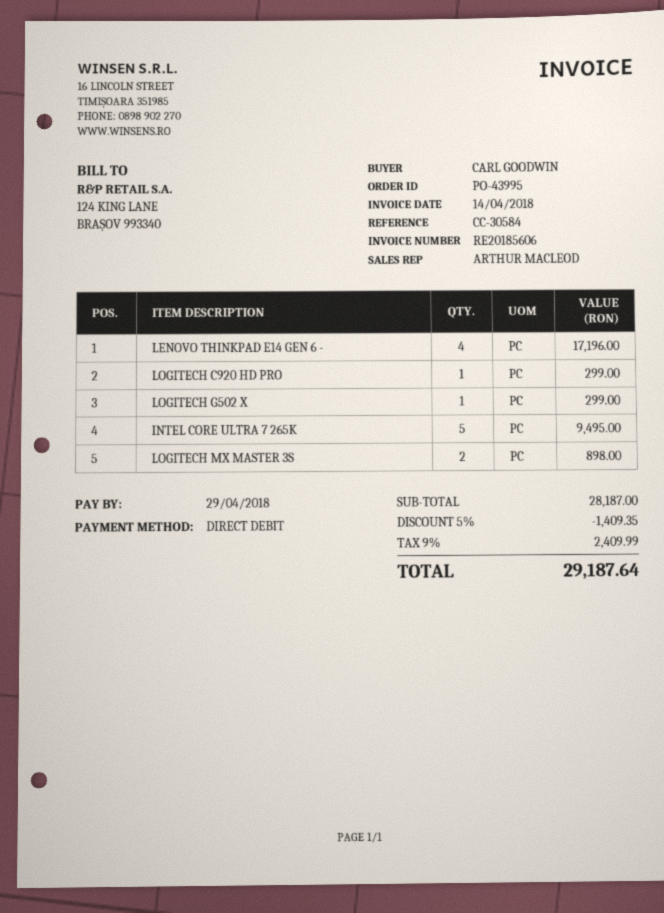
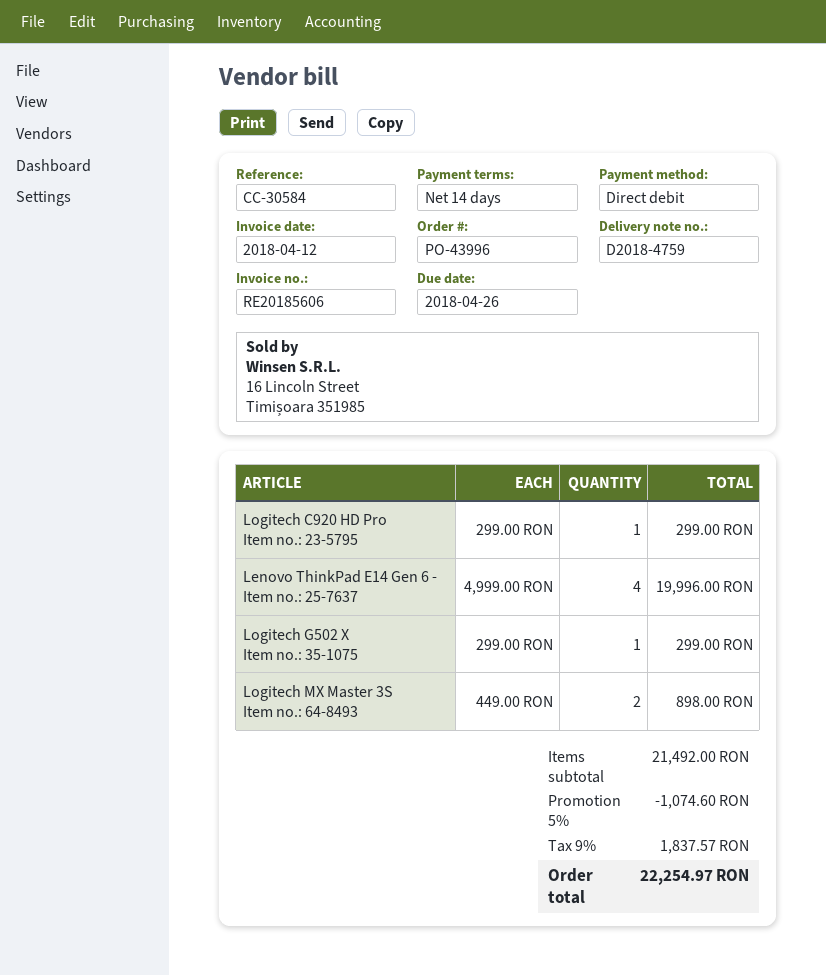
order number: PO-43995 -> PO-43996
invoice date: 2018-04-14 -> 2018-04-12
due date: 2018-04-29 -> 2018-04-26
LENOVO THINKPAD E14 GEN 6 -: 4 for 17196.00 -> 4 for 19996.00
INTEL CORE ULTRA 7 265K: 5 for 9495.00 -> none
subtotal: 28187.00 -> 21492.00
discount: 5% = 1409.35 -> 5% = 1074.60
tax: 9% = 2409.99 -> 9% = 1837.57
total: 29187.64 -> 22254.97

